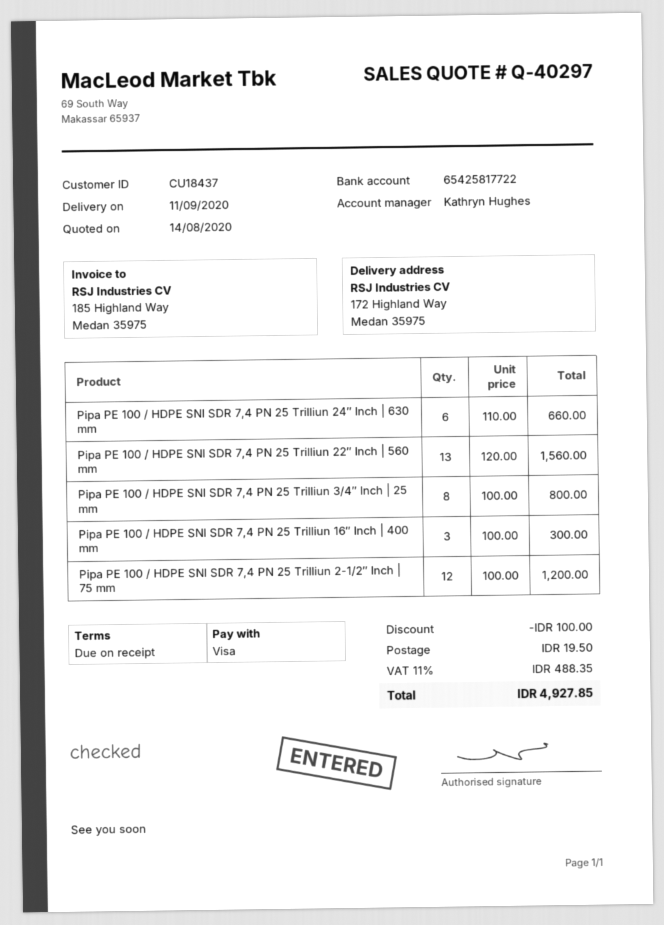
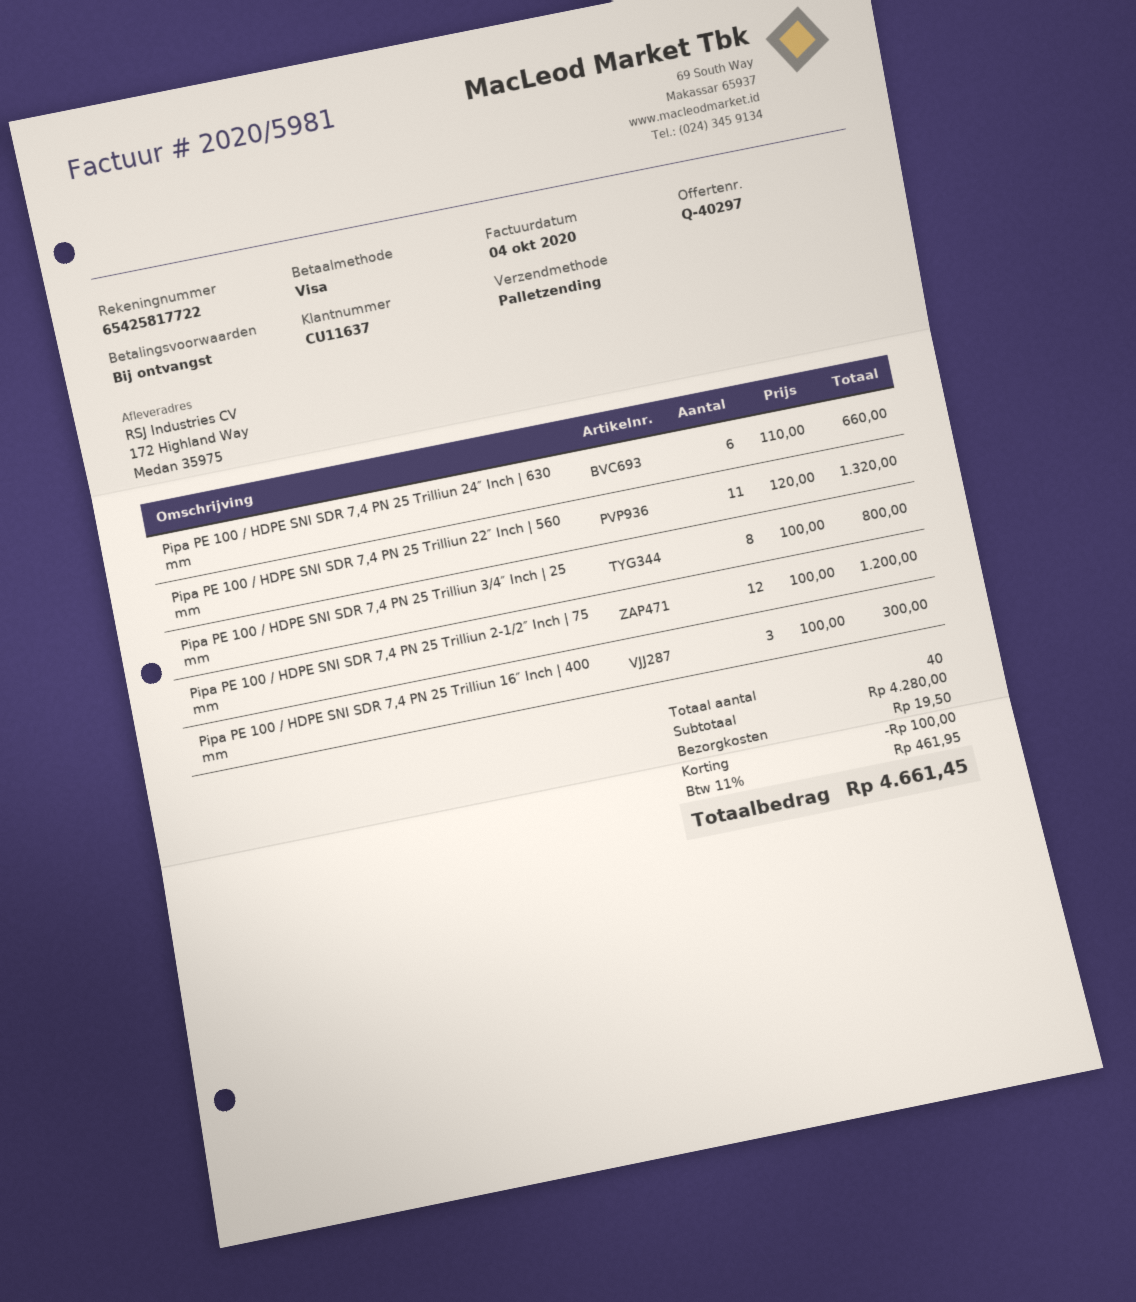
customer number: CU18437 -> CU11637
Pipa PE 100 / HDPE SNI SDR 7,4 PN 25 Trilliun 22″ Inch | 560 mm: 13 x 120.00 = 1560.00 -> 11 x 120.00 = 1320.00
tax: 11% = 488.35 -> 11% = 461.95
total: 4927.85 -> 4661.45

